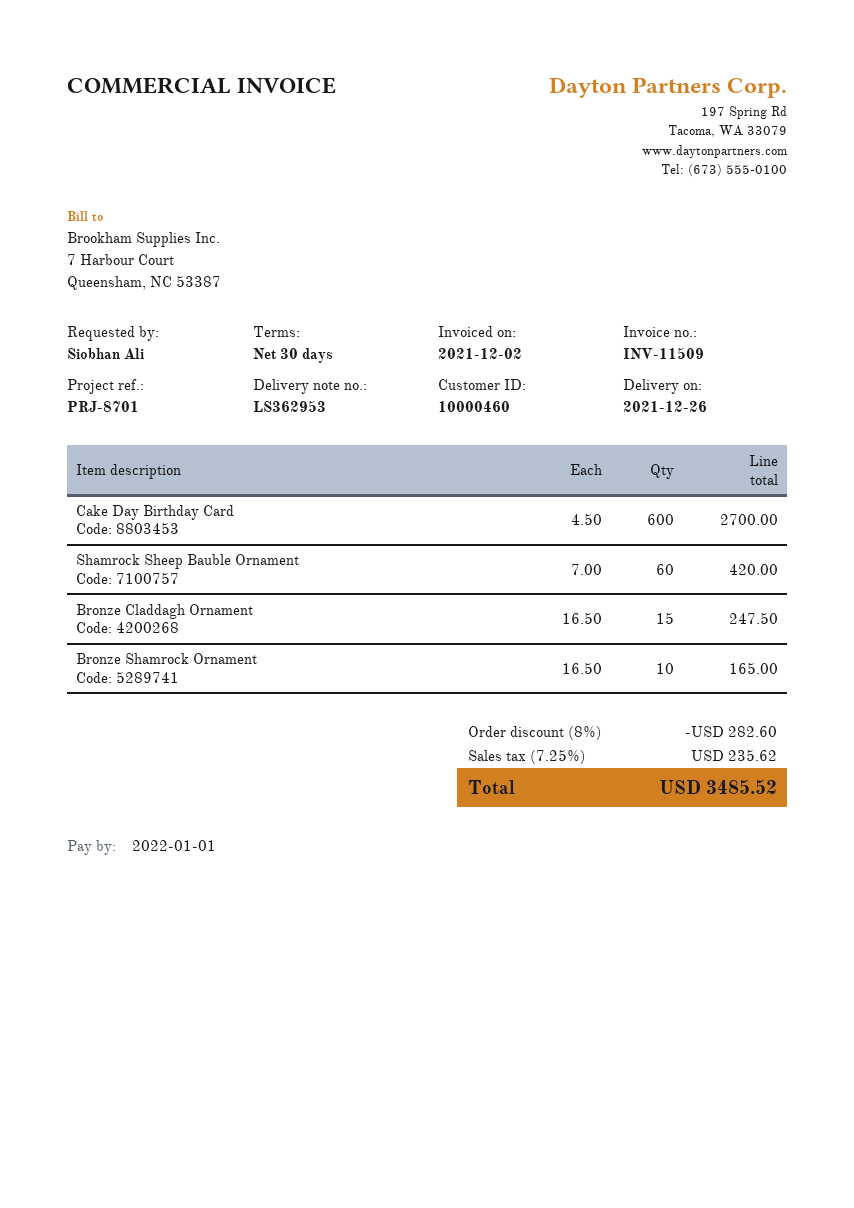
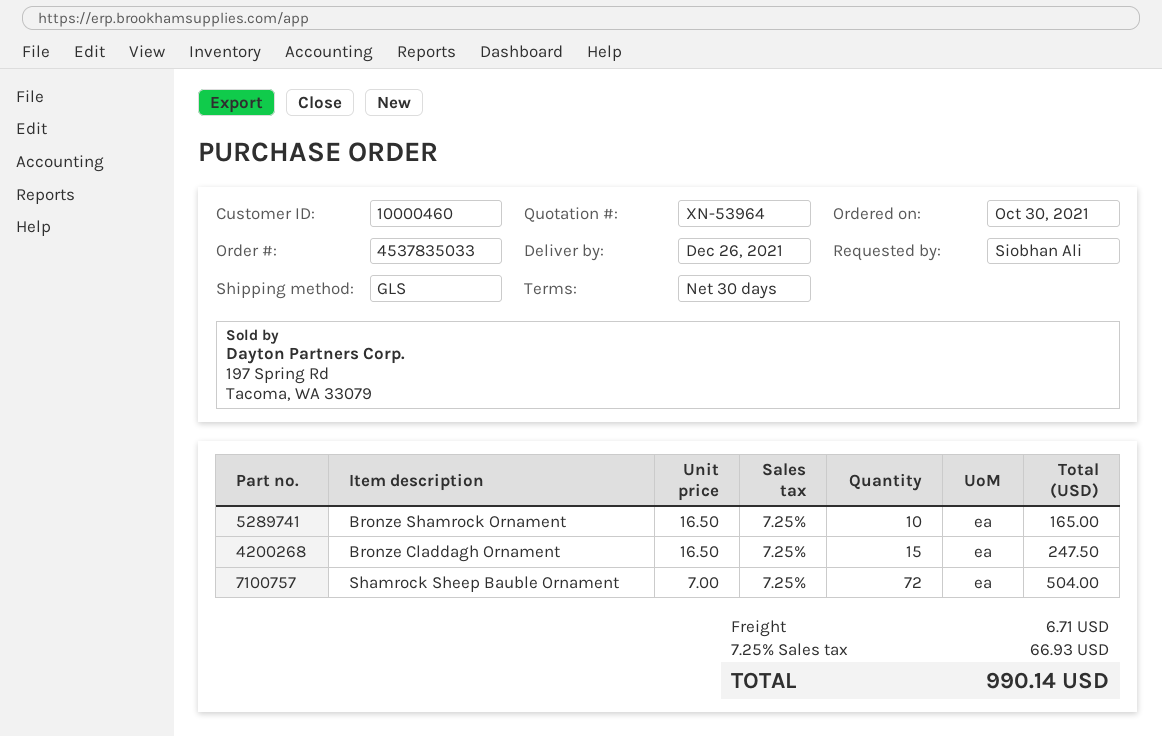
Cake Day Birthday Card: 600 x 4.50 = 2700.00 -> none
Shamrock Sheep Bauble Ornament: 60 x 7.00 = 420.00 -> 72 x 7.00 = 504.00
discount: 8% = 282.60 -> none
shipping: none -> 6.71
tax: 7.25% = 235.62 -> 7.25% = 66.93
total: 3485.52 -> 990.14

